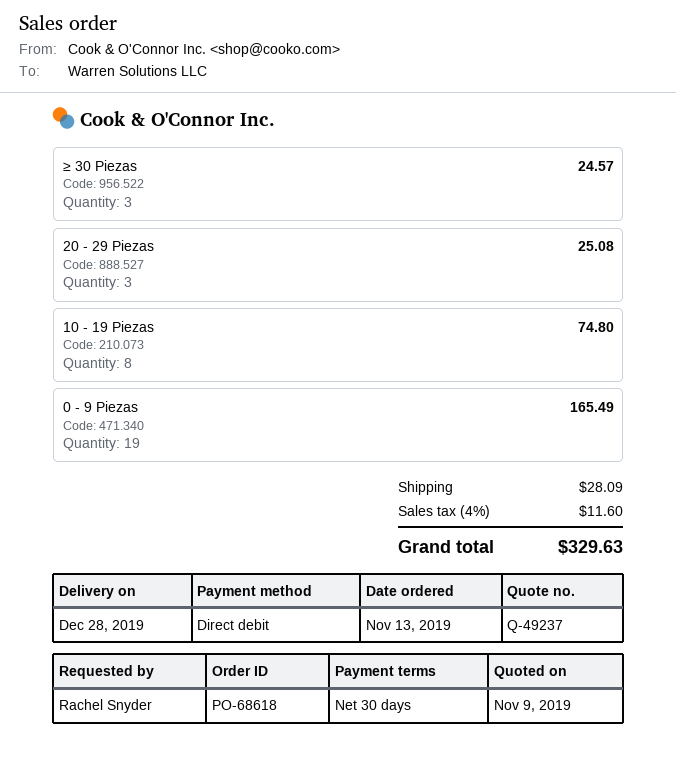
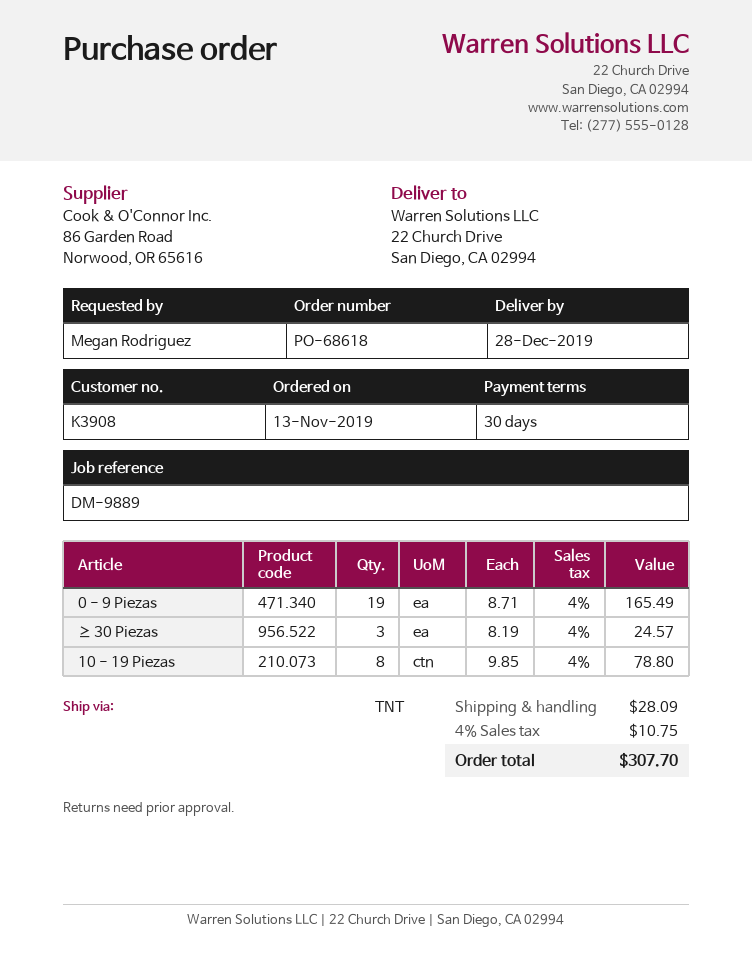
ordered by: Rachel Snyder -> Megan Rodriguez
20 - 29 Piezas: 3 for 25.08 -> none
10 - 19 Piezas: 8 for 74.80 -> 8 for 78.80
tax: 4% = 11.60 -> 4% = 10.75
total: 329.63 -> 307.70

